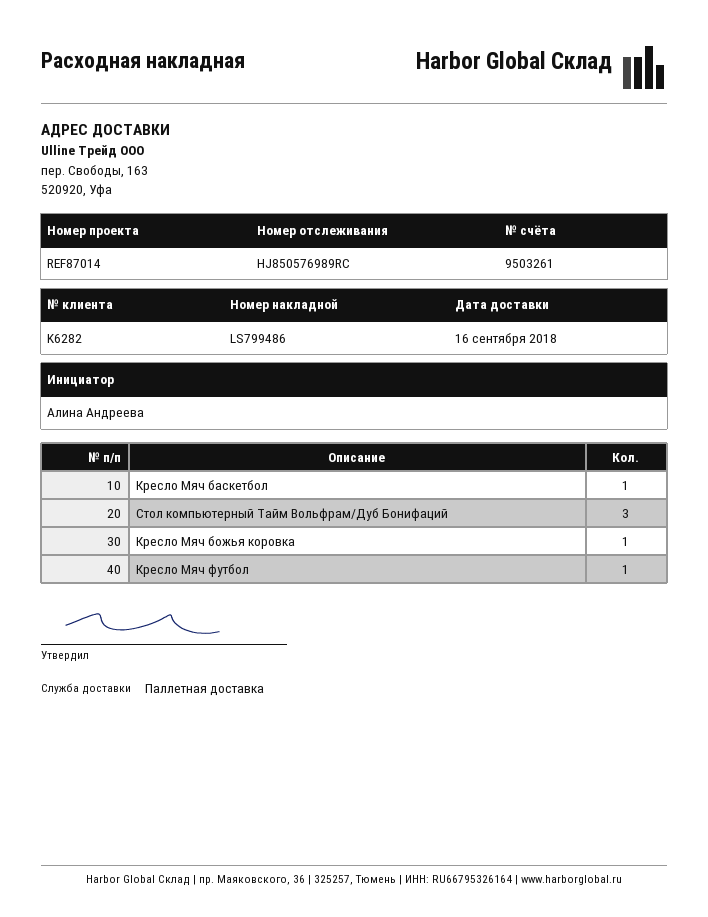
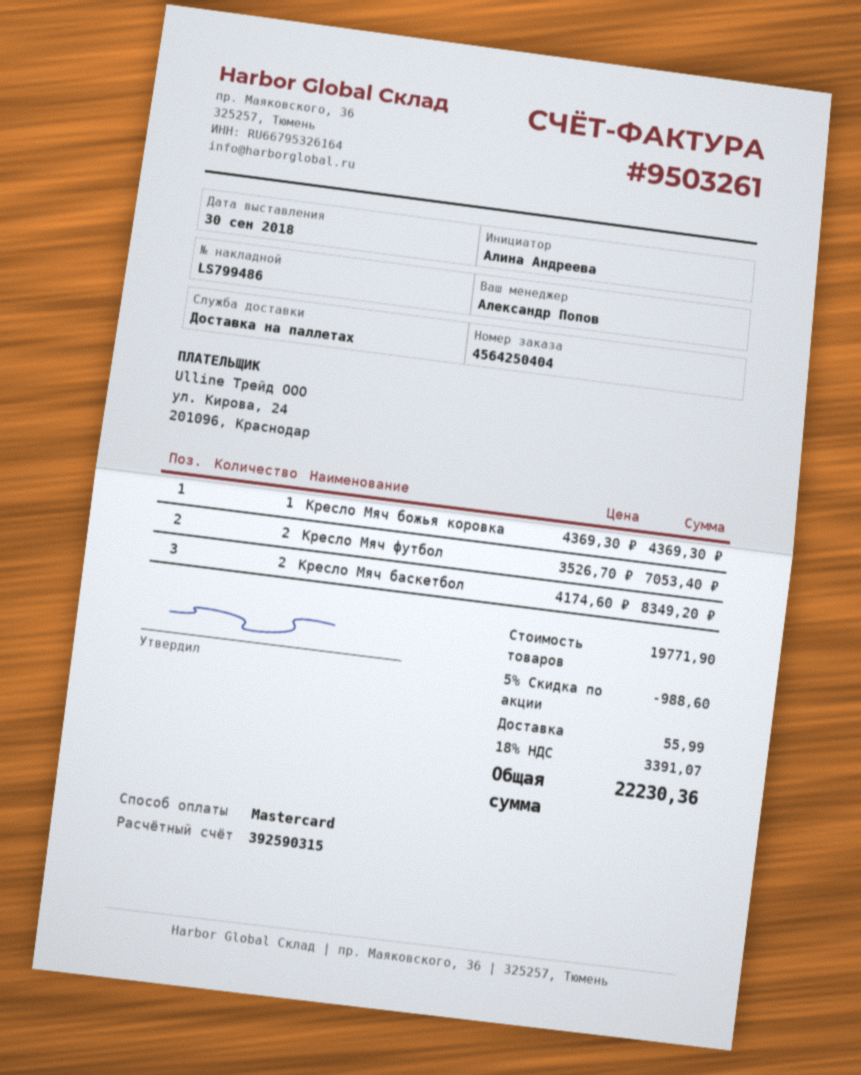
Кресло Мяч баскетбол: 1 -> 2
Стол компьютерный Тайм Вольфрам/Дуб Бонифаций: 3 -> none
Кресло Мяч футбол: 1 -> 2

